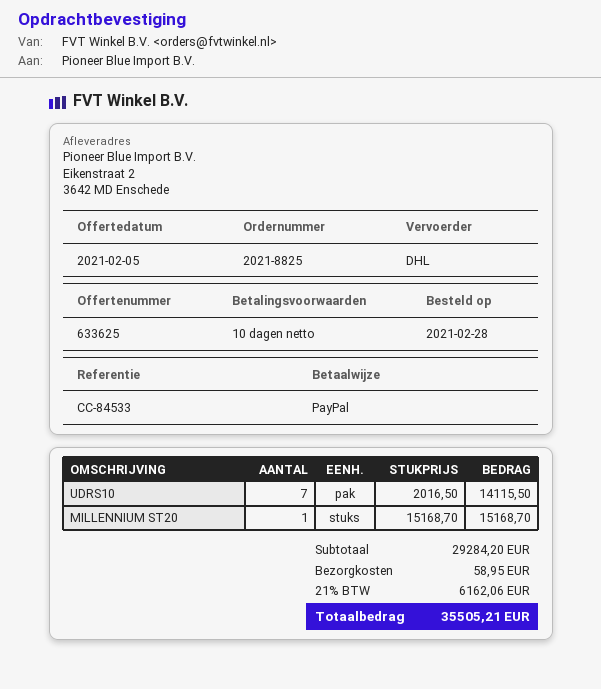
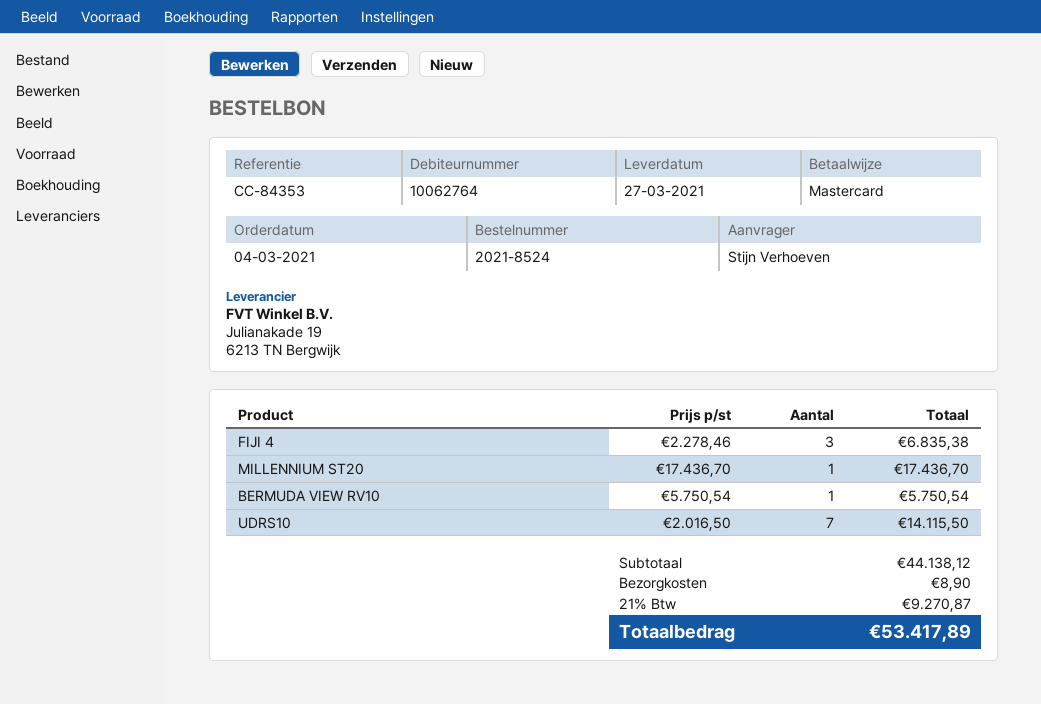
order number: 2021-8825 -> 2021-8524
order date: 2021-02-28 -> 2021-03-04
reference: CC-84533 -> CC-84353
payment method: PayPal -> Mastercard
MILLENNIUM ST20: 1 x 15168.70 = 15168.70 -> 1 x 17436.70 = 17436.70
FIJI 4: none -> 3 x 2278.46 = 6835.38
BERMUDA VIEW RV10: none -> 1 x 5750.54 = 5750.54
subtotal: 29284.20 -> 44138.12
shipping: 58.95 -> 8.90
tax: 21% = 6162.06 -> 21% = 9270.87
total: 35505.21 -> 53417.89

